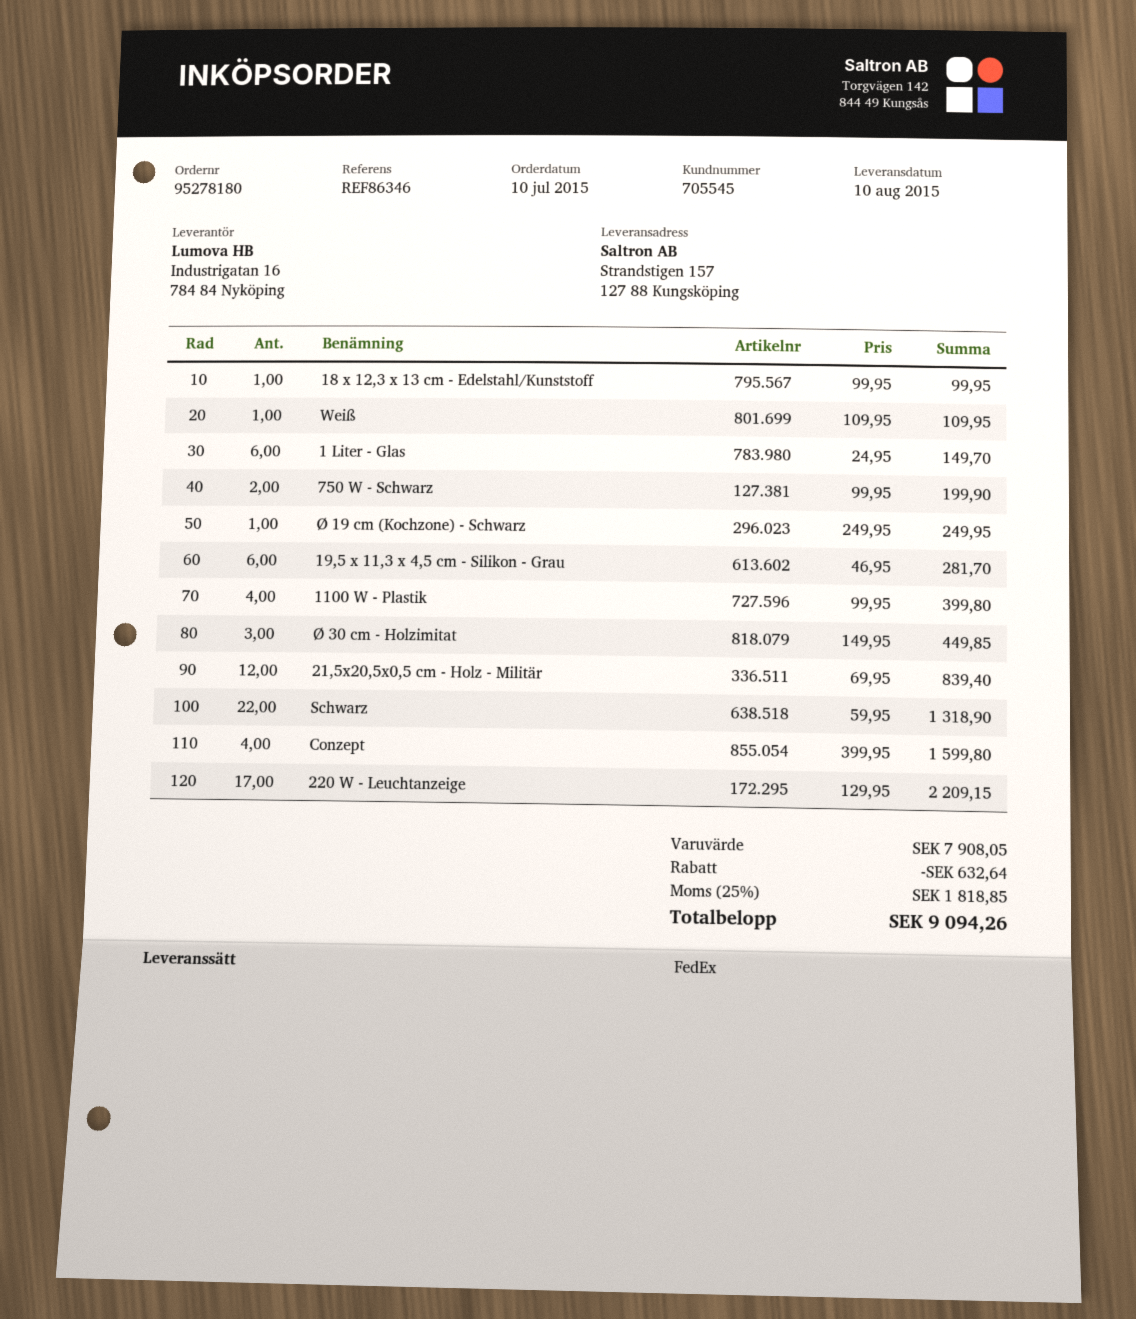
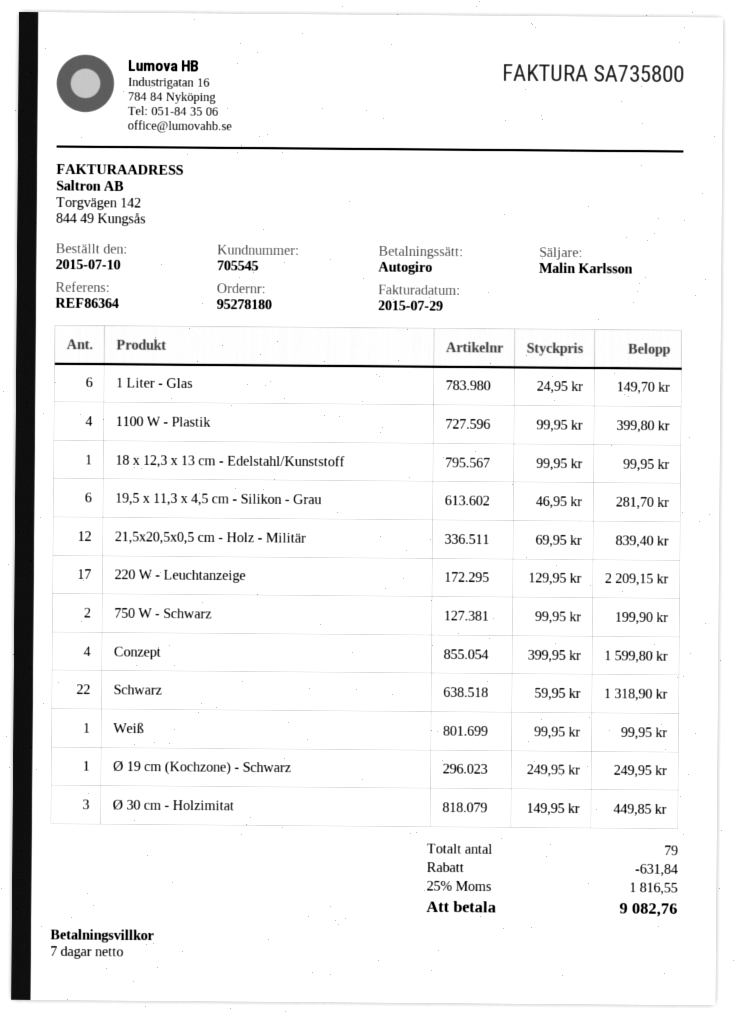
reference: REF86346 -> REF86364
Weiß: 1 x 109.95 = 109.95 -> 1 x 99.95 = 99.95
discount: 632.64 -> 631.84
tax: 25% = 1818.85 -> 25% = 1816.55
total: 9094.26 -> 9082.76

